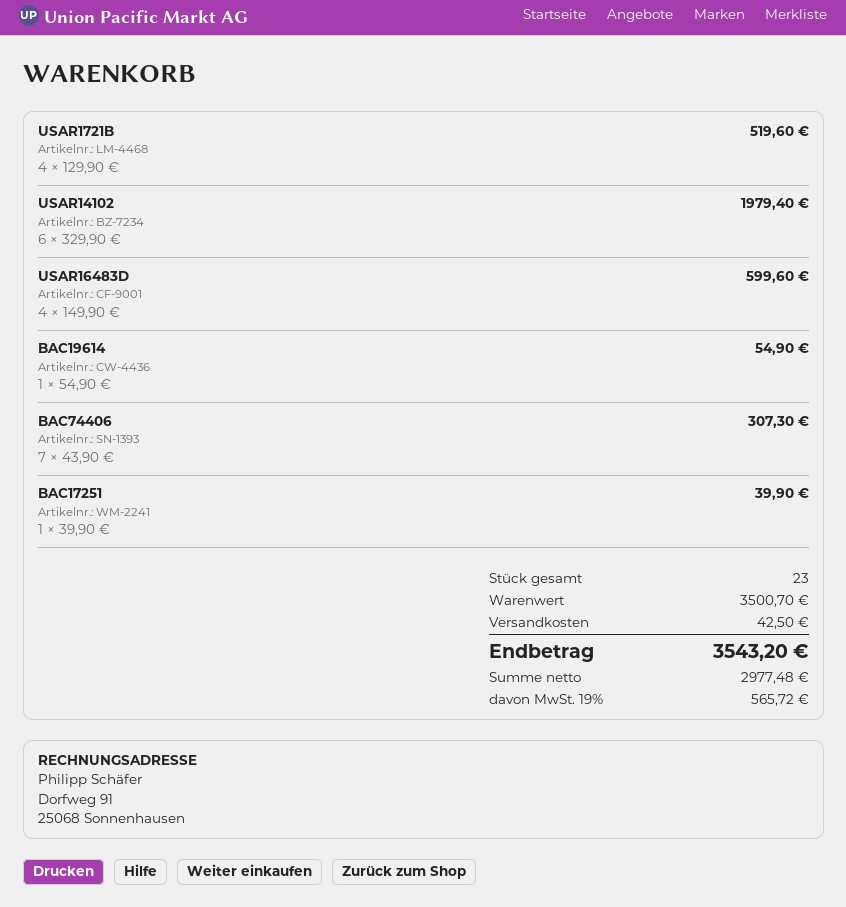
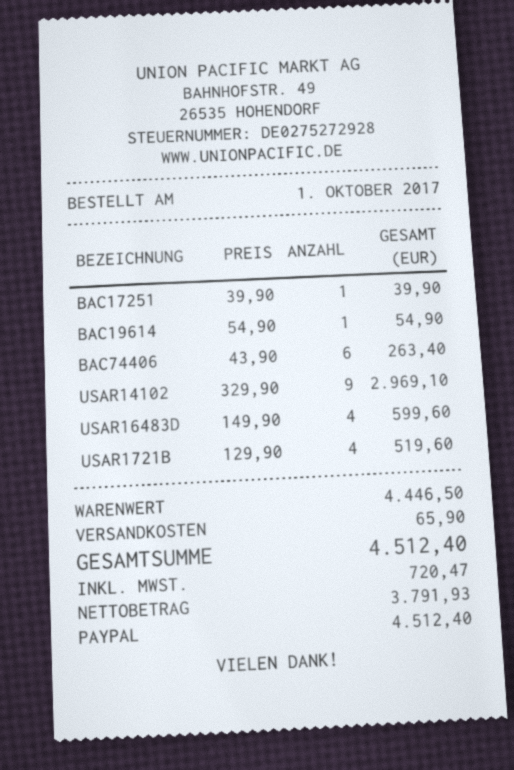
USAR14102: 6 x 329.90 = 1979.40 -> 9 x 329.90 = 2969.10
BAC74406: 7 x 43.90 = 307.30 -> 6 x 43.90 = 263.40
subtotal: 3500.70 -> 4446.50
shipping: 42.50 -> 65.90
net: 2977.48 -> 3791.93
tax: 565.72 -> 720.47
total: 3543.20 -> 4512.40

